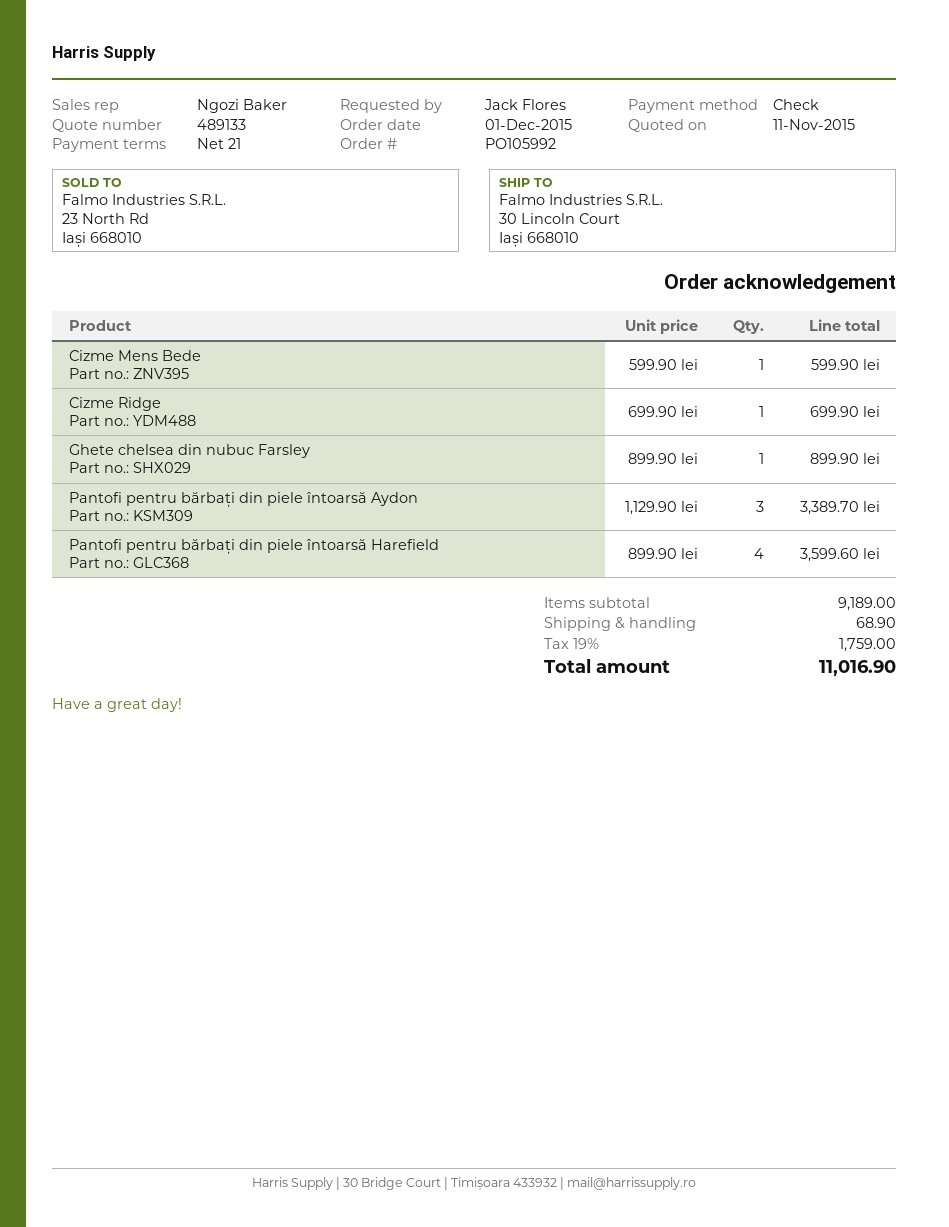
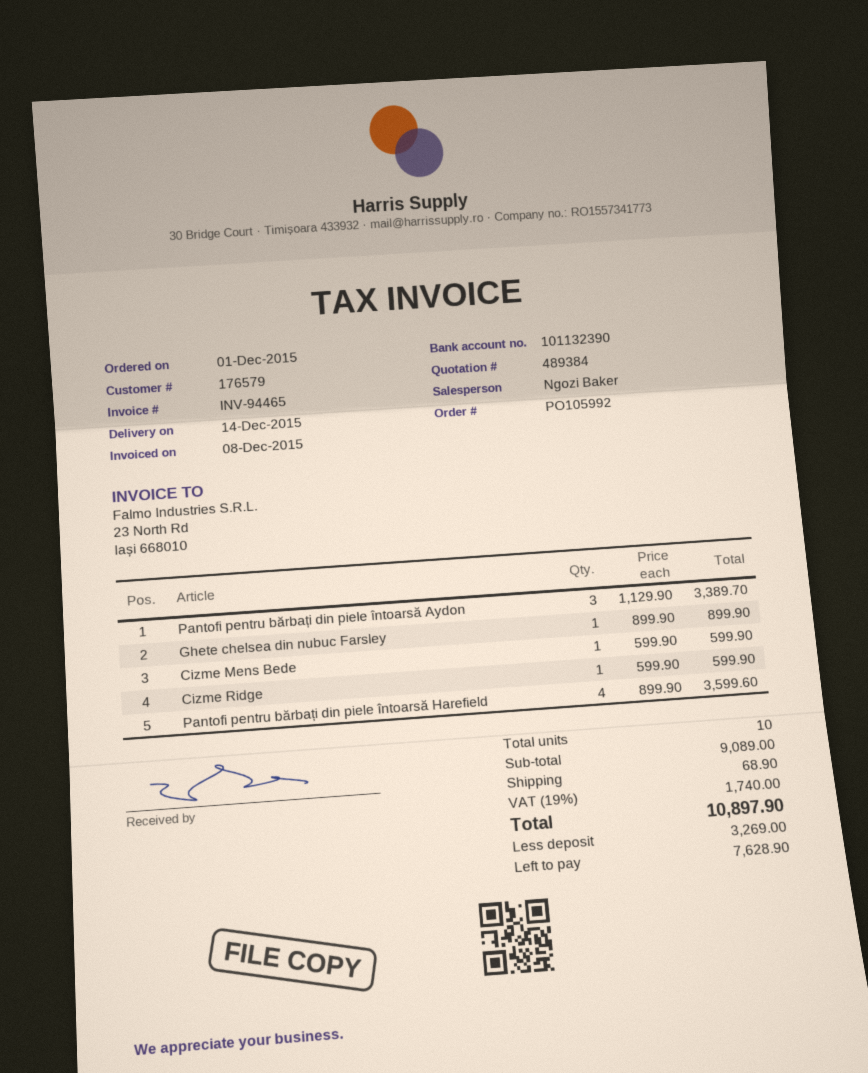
quote number: 489133 -> 489384
Cizme Ridge: 1 x 699.90 = 699.90 -> 1 x 599.90 = 599.90
subtotal: 9189.00 -> 9089.00
tax: 19% = 1759.00 -> 19% = 1740.00
total: 11016.90 -> 10897.90

